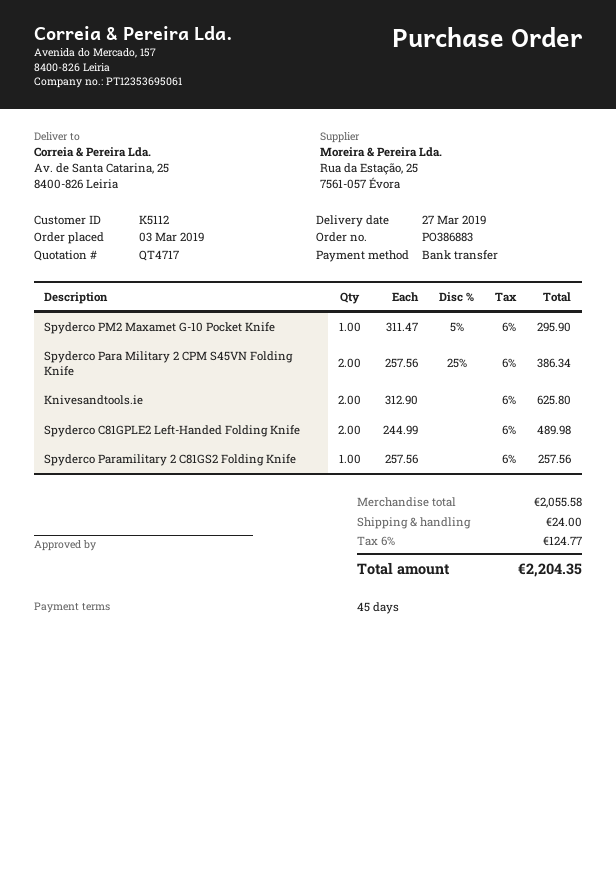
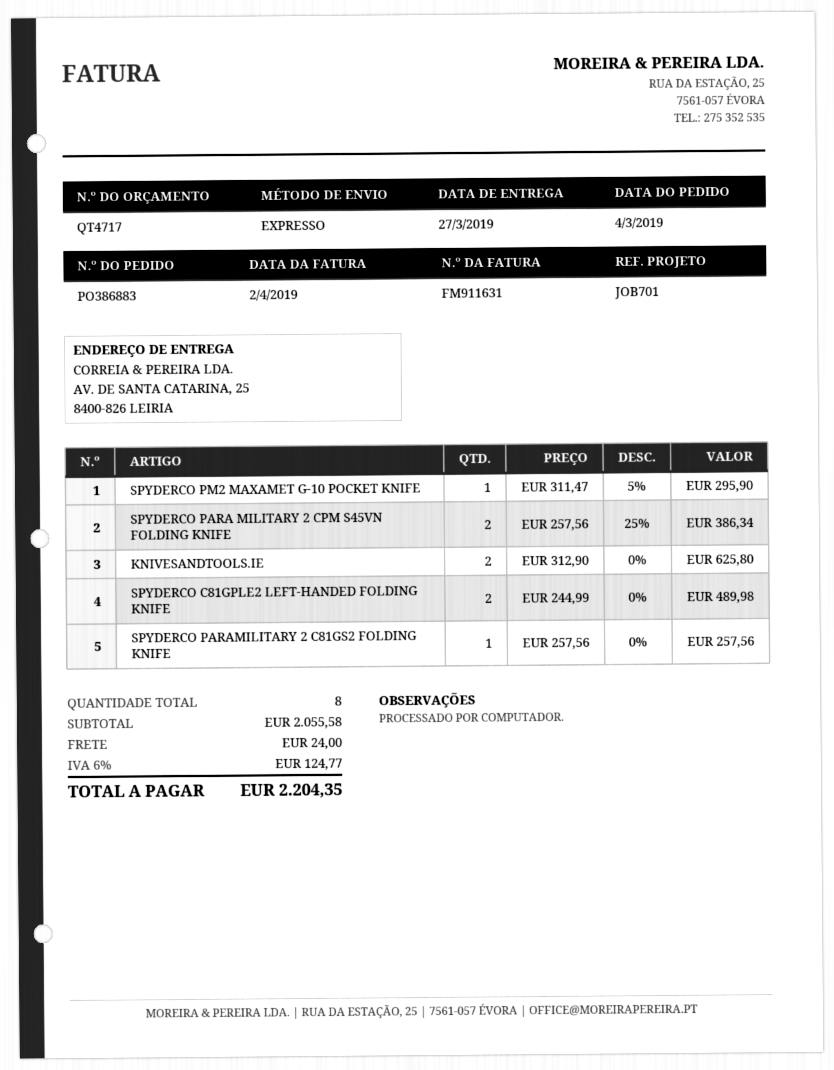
order date: 2019-03-03 -> 2019-03-04

